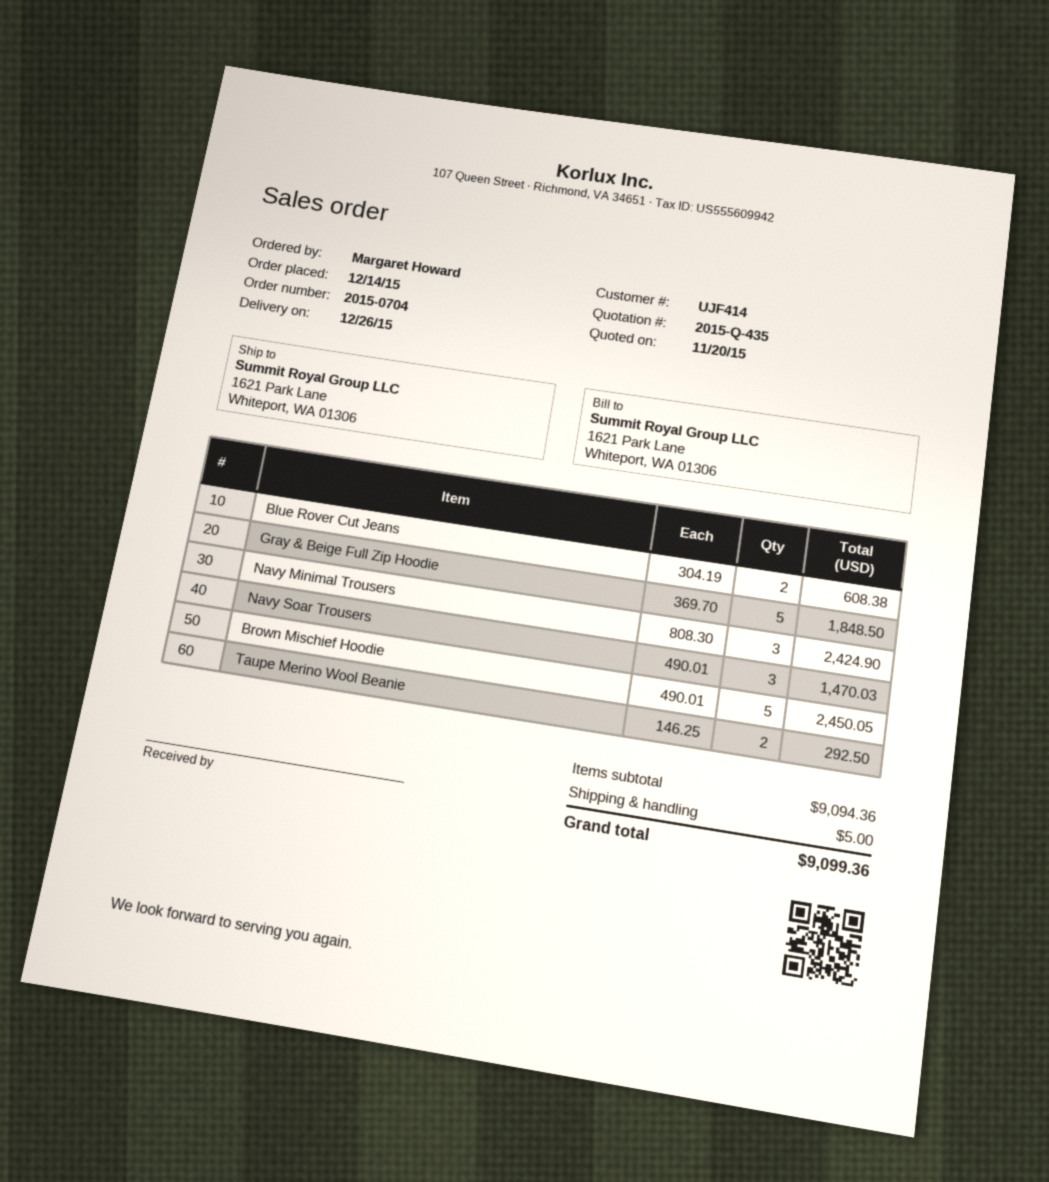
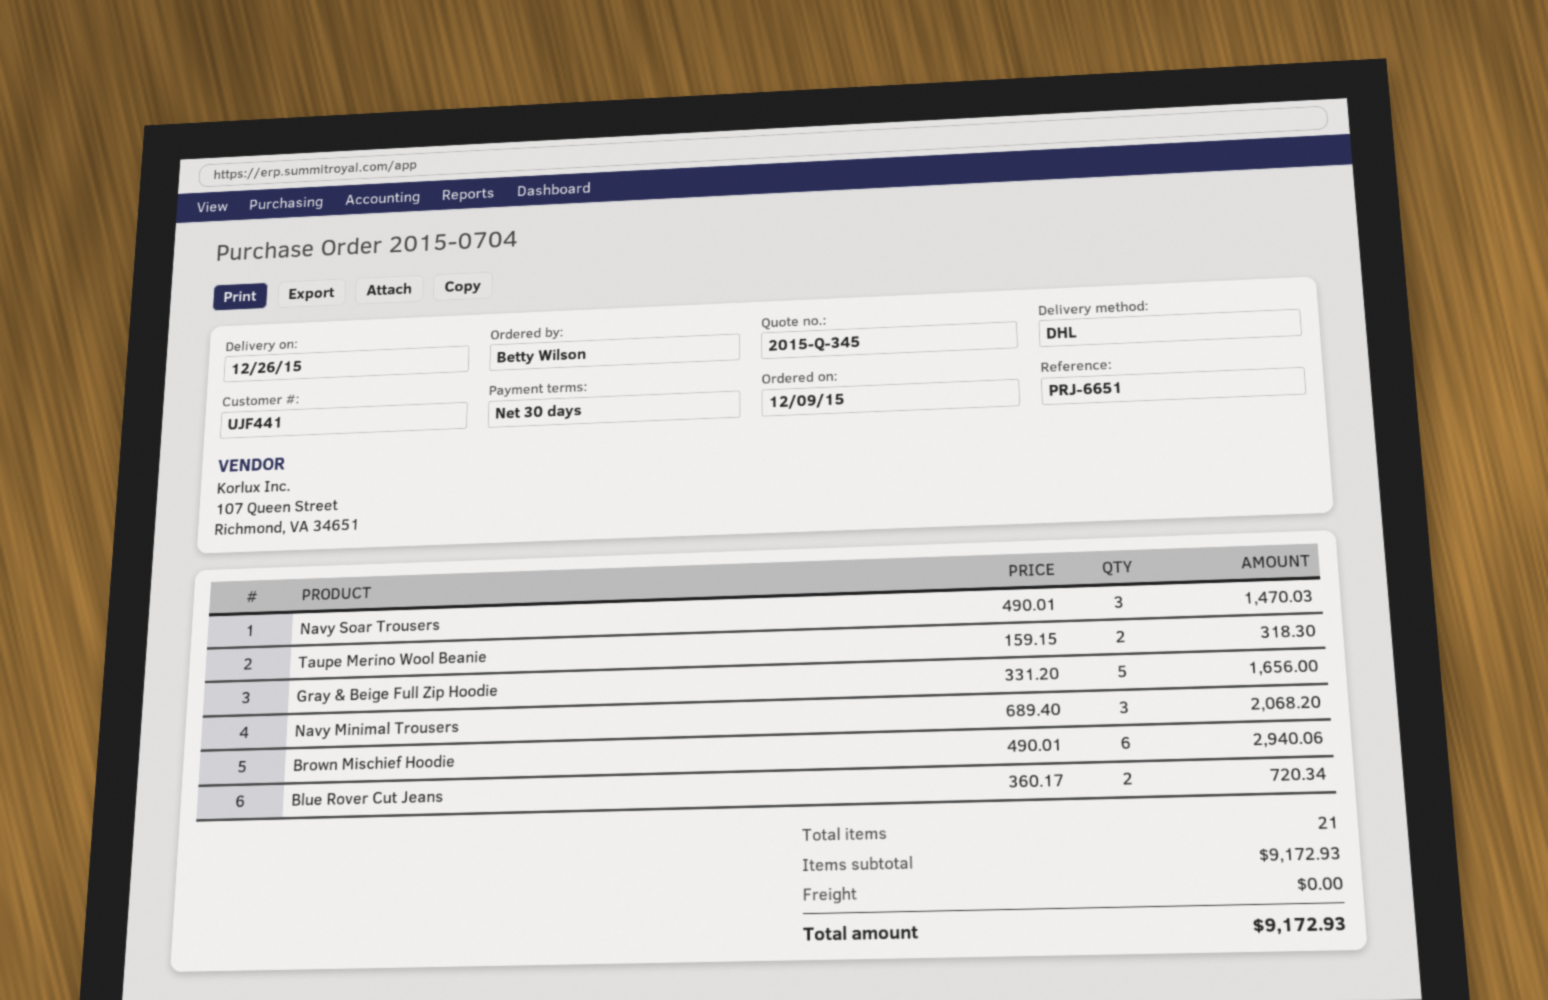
quote number: 2015-Q-435 -> 2015-Q-345
order date: 2015-12-14 -> 2015-12-09
customer number: UJF414 -> UJF441
ordered by: Margaret Howard -> Betty Wilson
Blue Rover Cut Jeans: 2 x 304.19 = 608.38 -> 2 x 360.17 = 720.34
Gray & Beige Full Zip Hoodie: 5 x 369.70 = 1848.50 -> 5 x 331.20 = 1656.00
Navy Minimal Trousers: 3 x 808.30 = 2424.90 -> 3 x 689.40 = 2068.20
Brown Mischief Hoodie: 5 x 490.01 = 2450.05 -> 6 x 490.01 = 2940.06
Taupe Merino Wool Beanie: 2 x 146.25 = 292.50 -> 2 x 159.15 = 318.30
subtotal: 9094.36 -> 9172.93
shipping: 5.00 -> 0.00
total: 9099.36 -> 9172.93

